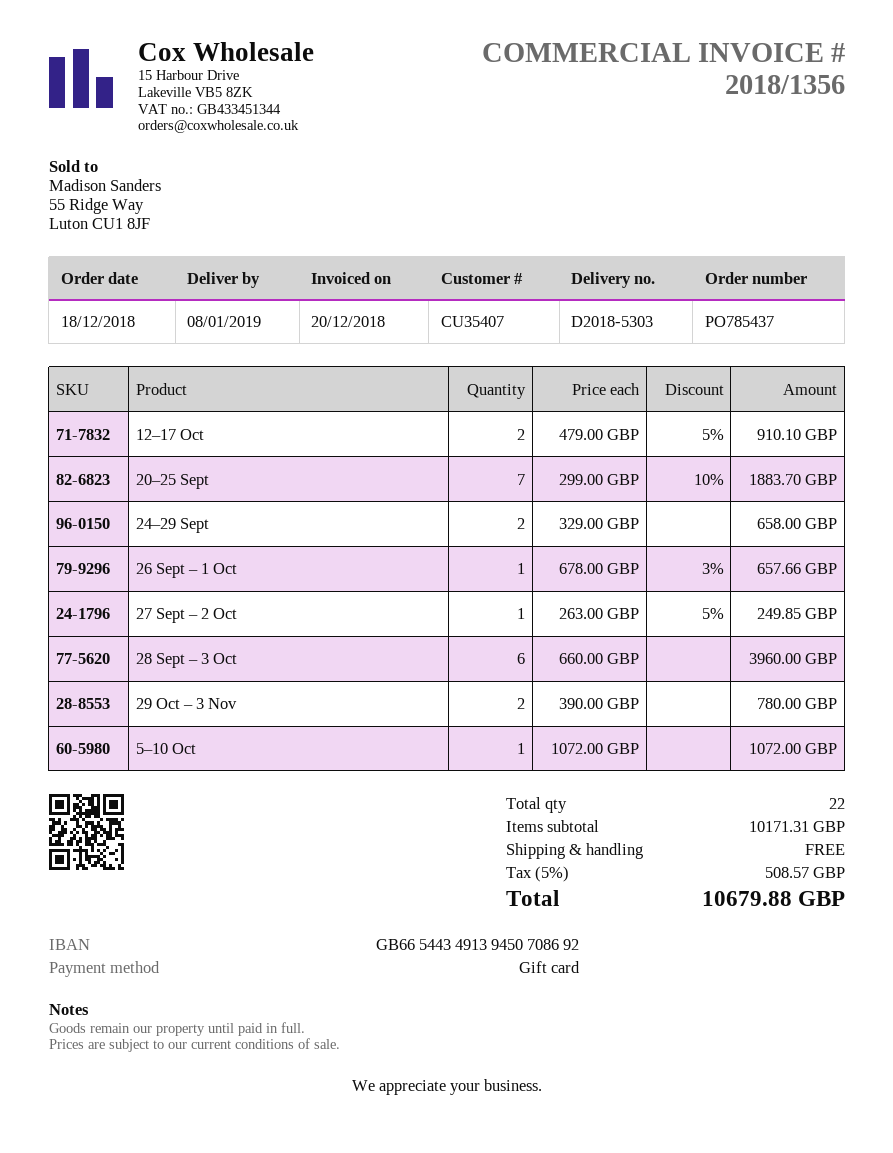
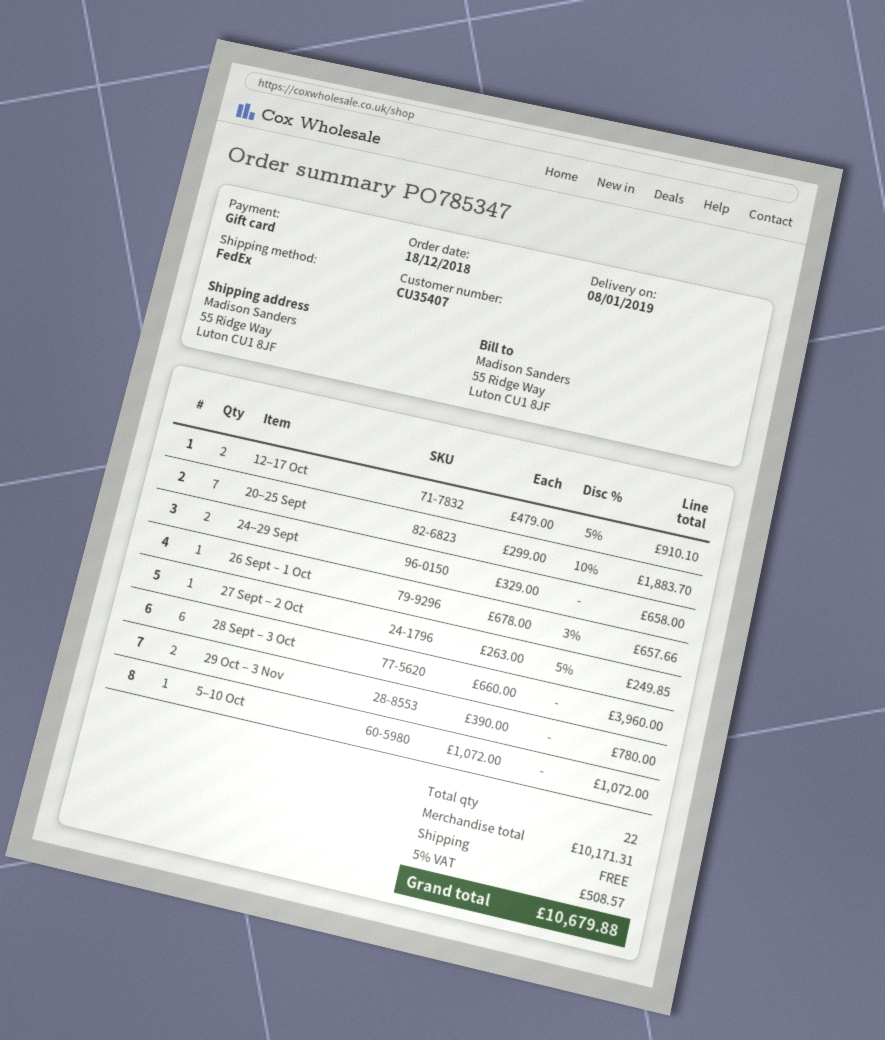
order number: PO785437 -> PO785347

